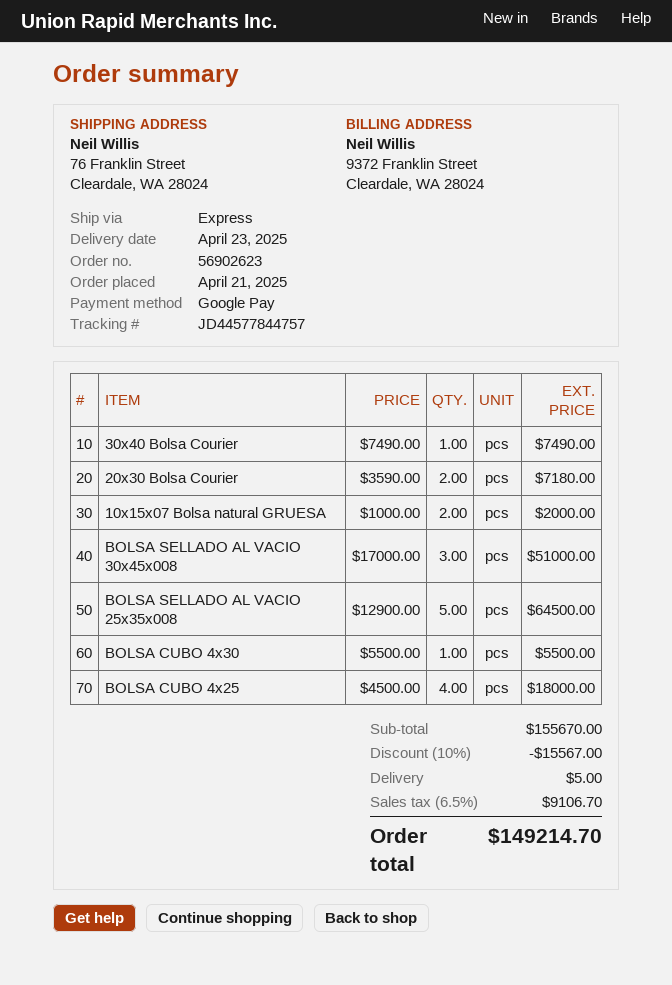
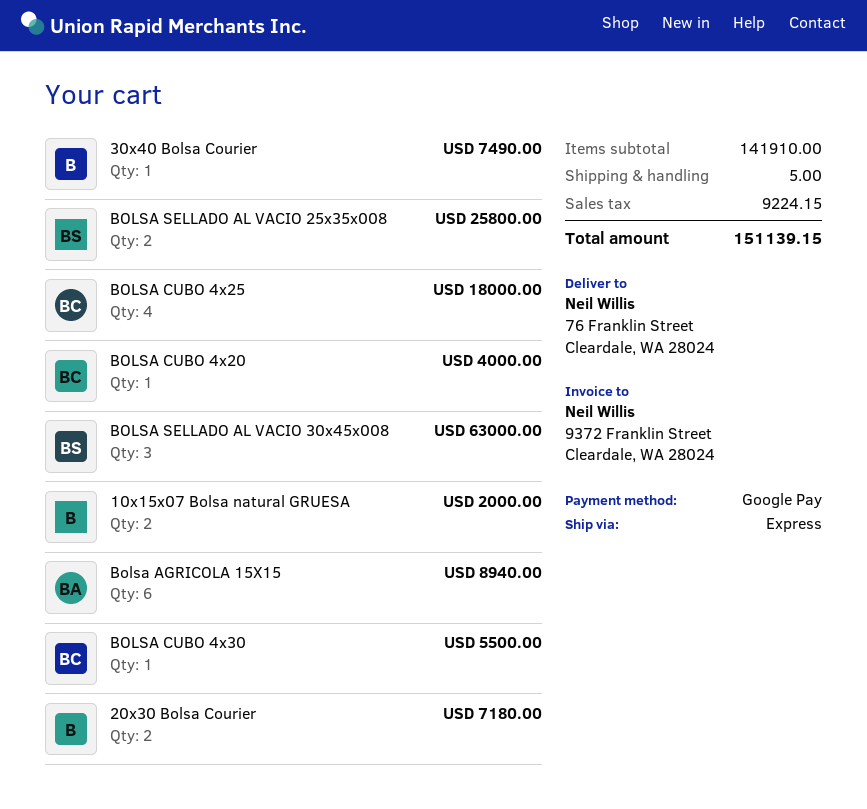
BOLSA SELLADO AL VACIO 30x45x008: 3 for 51000.00 -> 3 for 63000.00
BOLSA SELLADO AL VACIO 25x35x008: 5 for 64500.00 -> 2 for 25800.00
BOLSA CUBO 4x20: none -> 1 for 4000.00
Bolsa AGRICOLA 15X15: none -> 6 for 8940.00
subtotal: 155670.00 -> 141910.00
discount: 10% = 15567.00 -> none
tax: 9106.70 -> 9224.15
total: 149214.70 -> 151139.15

